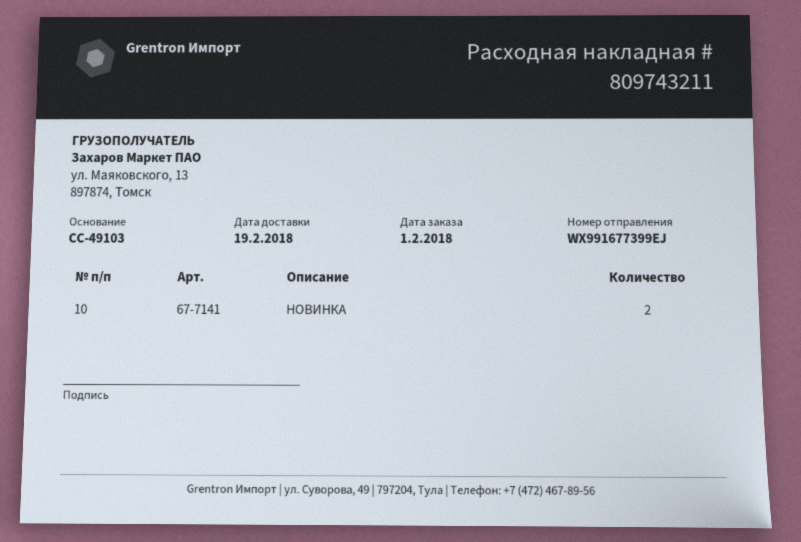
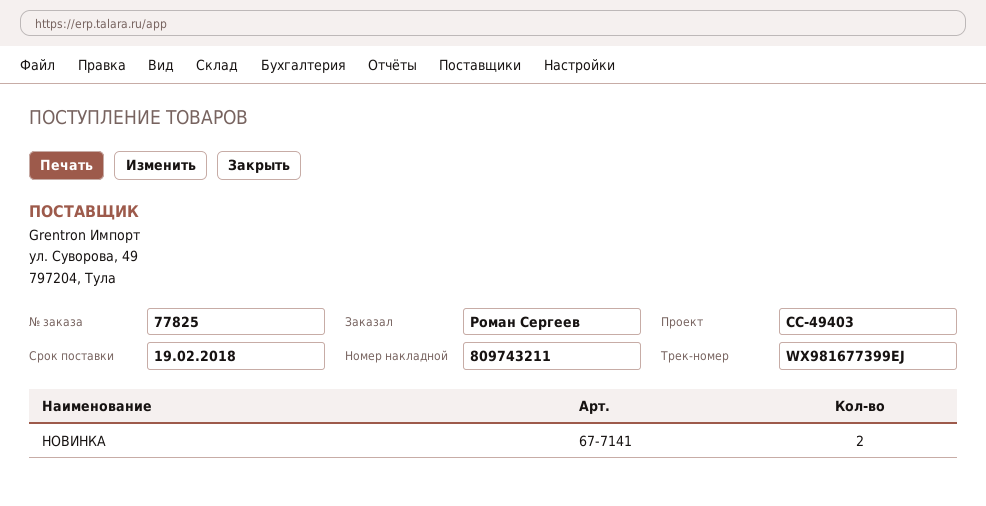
reference: CC-49103 -> CC-49403
tracking number: WX991677399EJ -> WX981677399EJ

